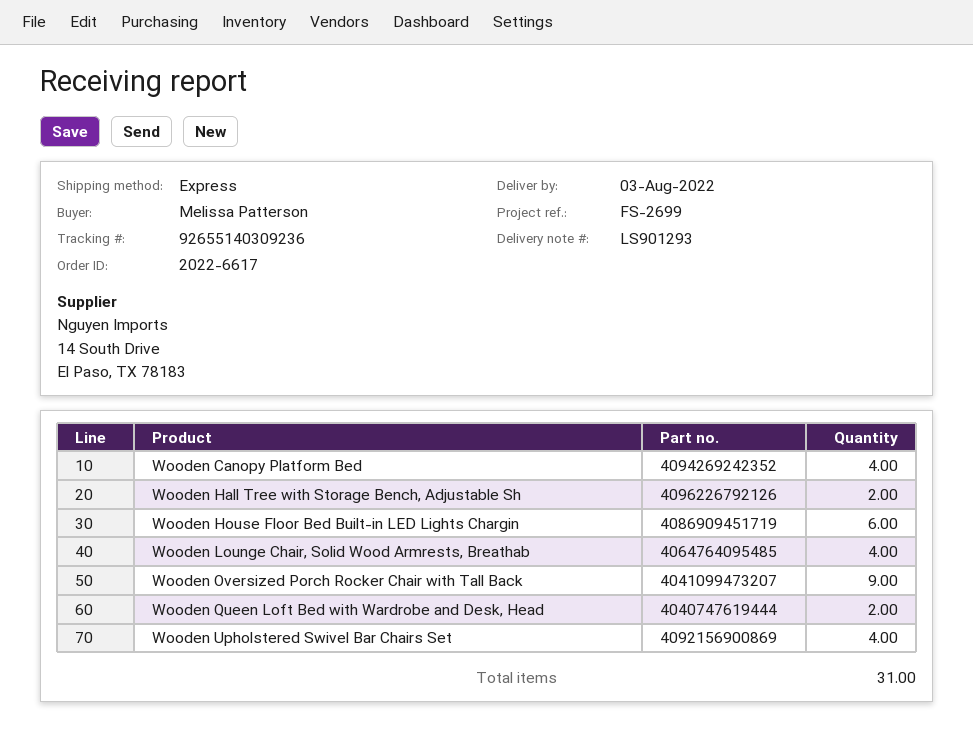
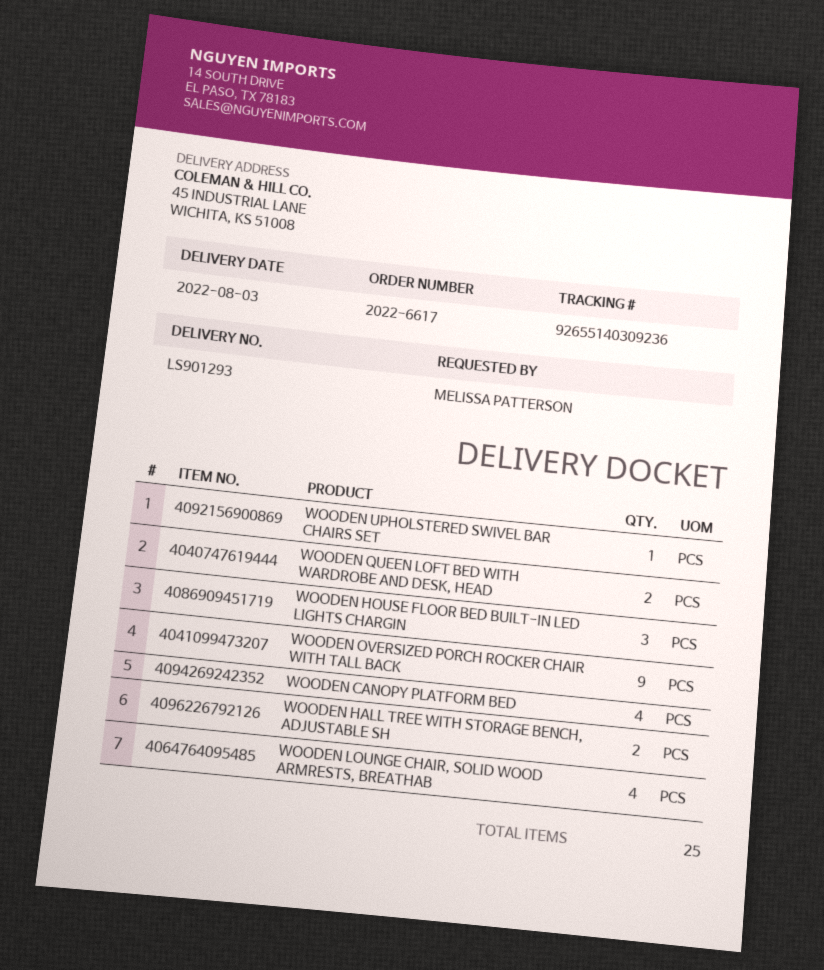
Wooden House Floor Bed Built-in LED Lights Chargin: 6 -> 3
Wooden Upholstered Swivel Bar Chairs Set: 4 -> 1
total quantity: 31 -> 25

